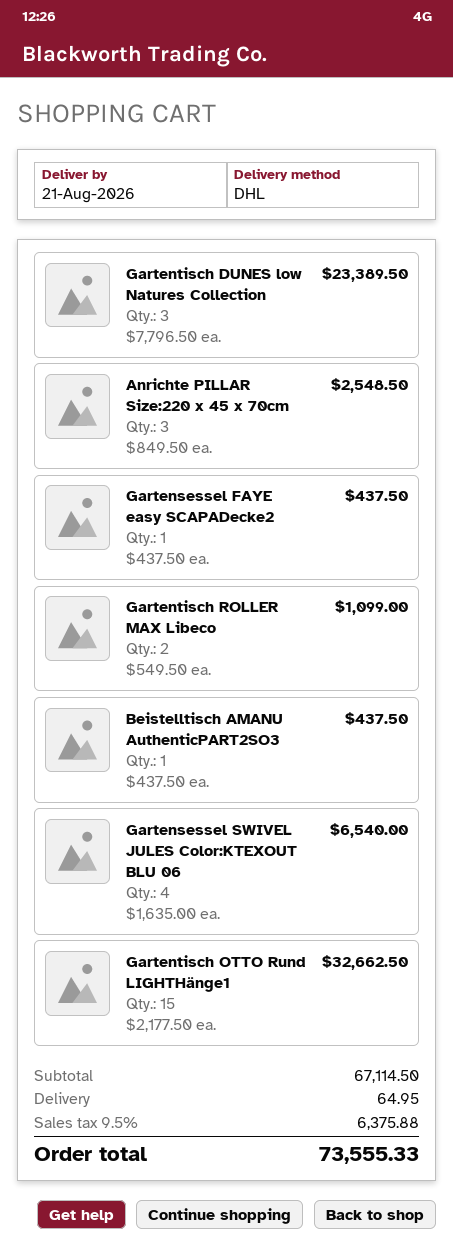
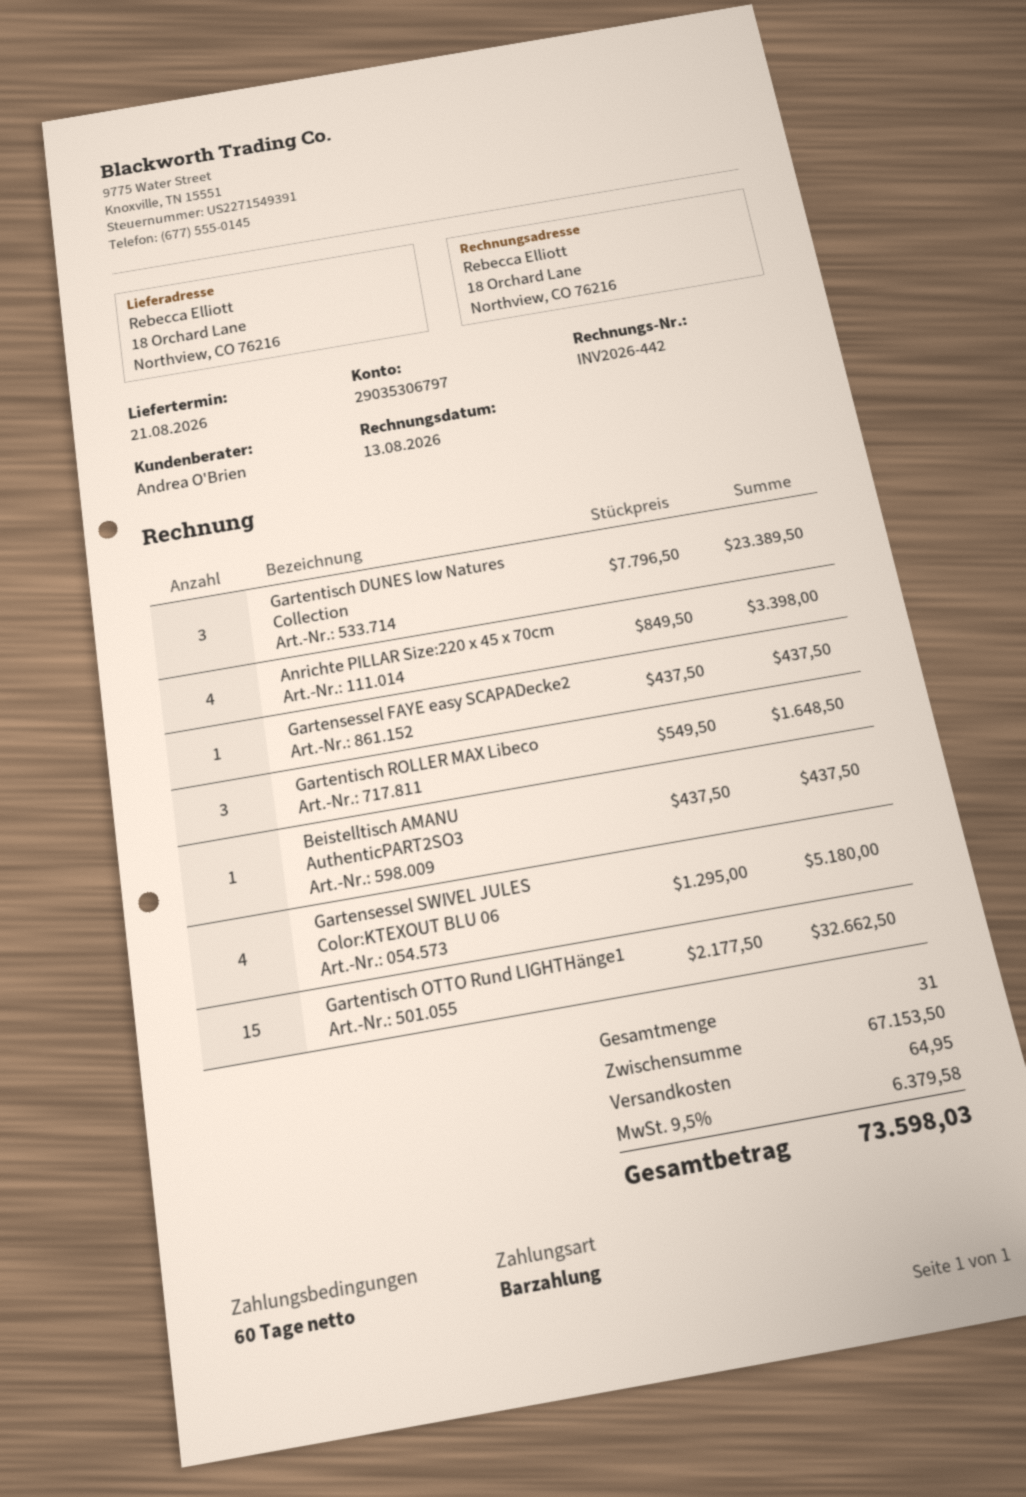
Anrichte PILLAR Size:220 x 45 x 70cm: 3 x 849.50 = 2548.50 -> 4 x 849.50 = 3398.00
Gartentisch ROLLER MAX Libeco: 2 x 549.50 = 1099.00 -> 3 x 549.50 = 1648.50
Gartensessel SWIVEL JULES Color:KTEXOUT BLU 06: 4 x 1635.00 = 6540.00 -> 4 x 1295.00 = 5180.00
subtotal: 67114.50 -> 67153.50
tax: 9.5% = 6375.88 -> 9.5% = 6379.58
total: 73555.33 -> 73598.03

